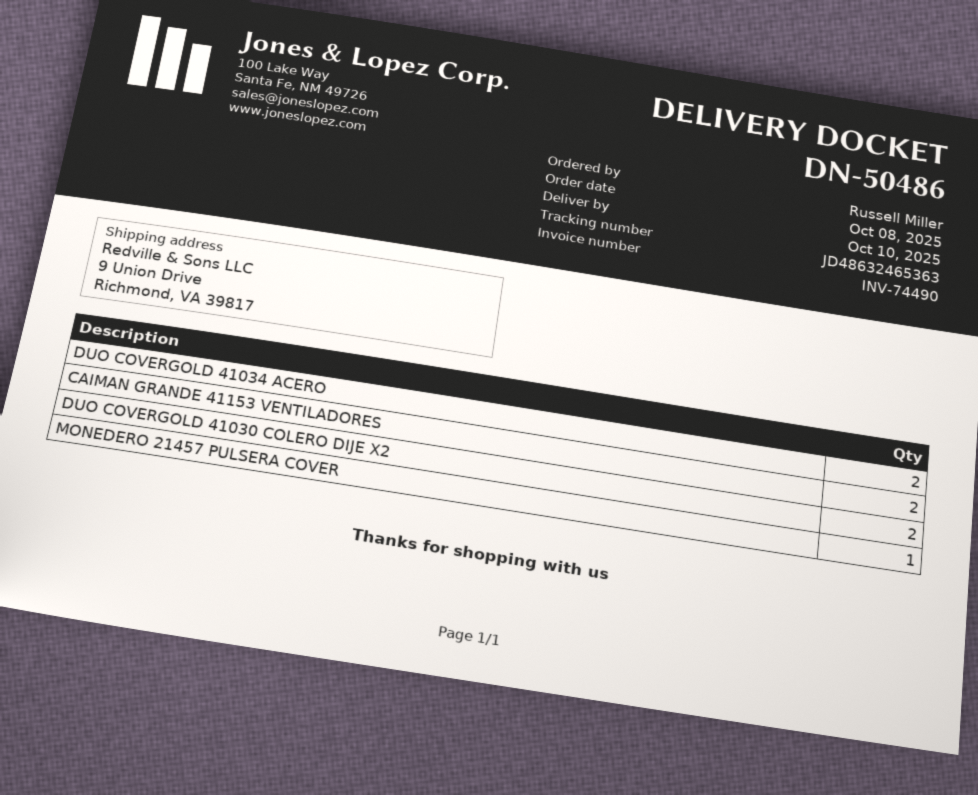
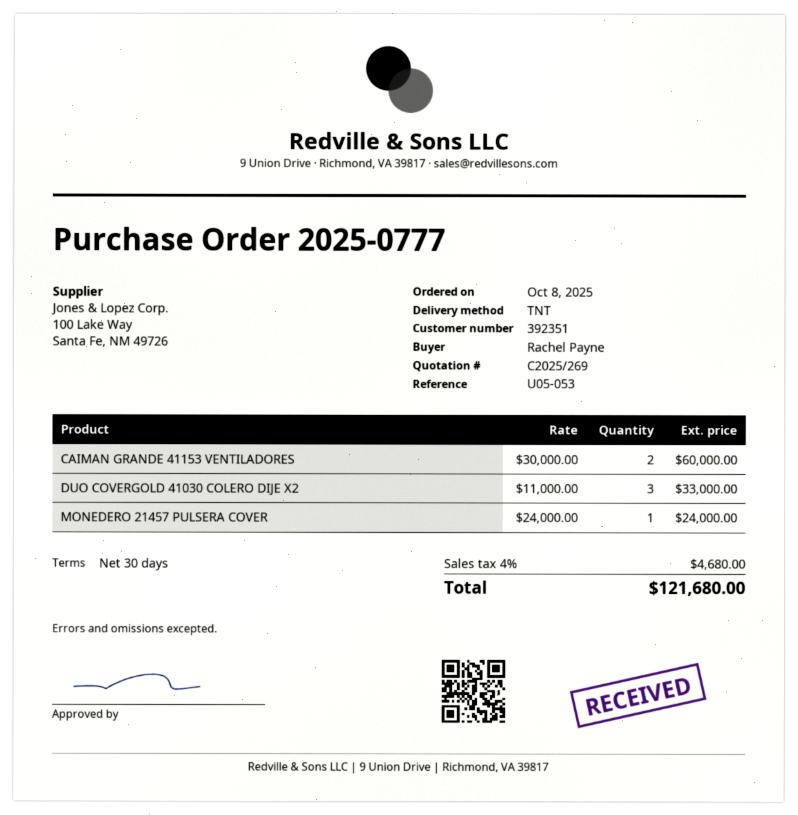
ordered by: Russell Miller -> Rachel Payne
DUO COVERGOLD 41034 ACERO: 2 -> none
DUO COVERGOLD 41030 COLERO DIJE X2: 2 -> 3

